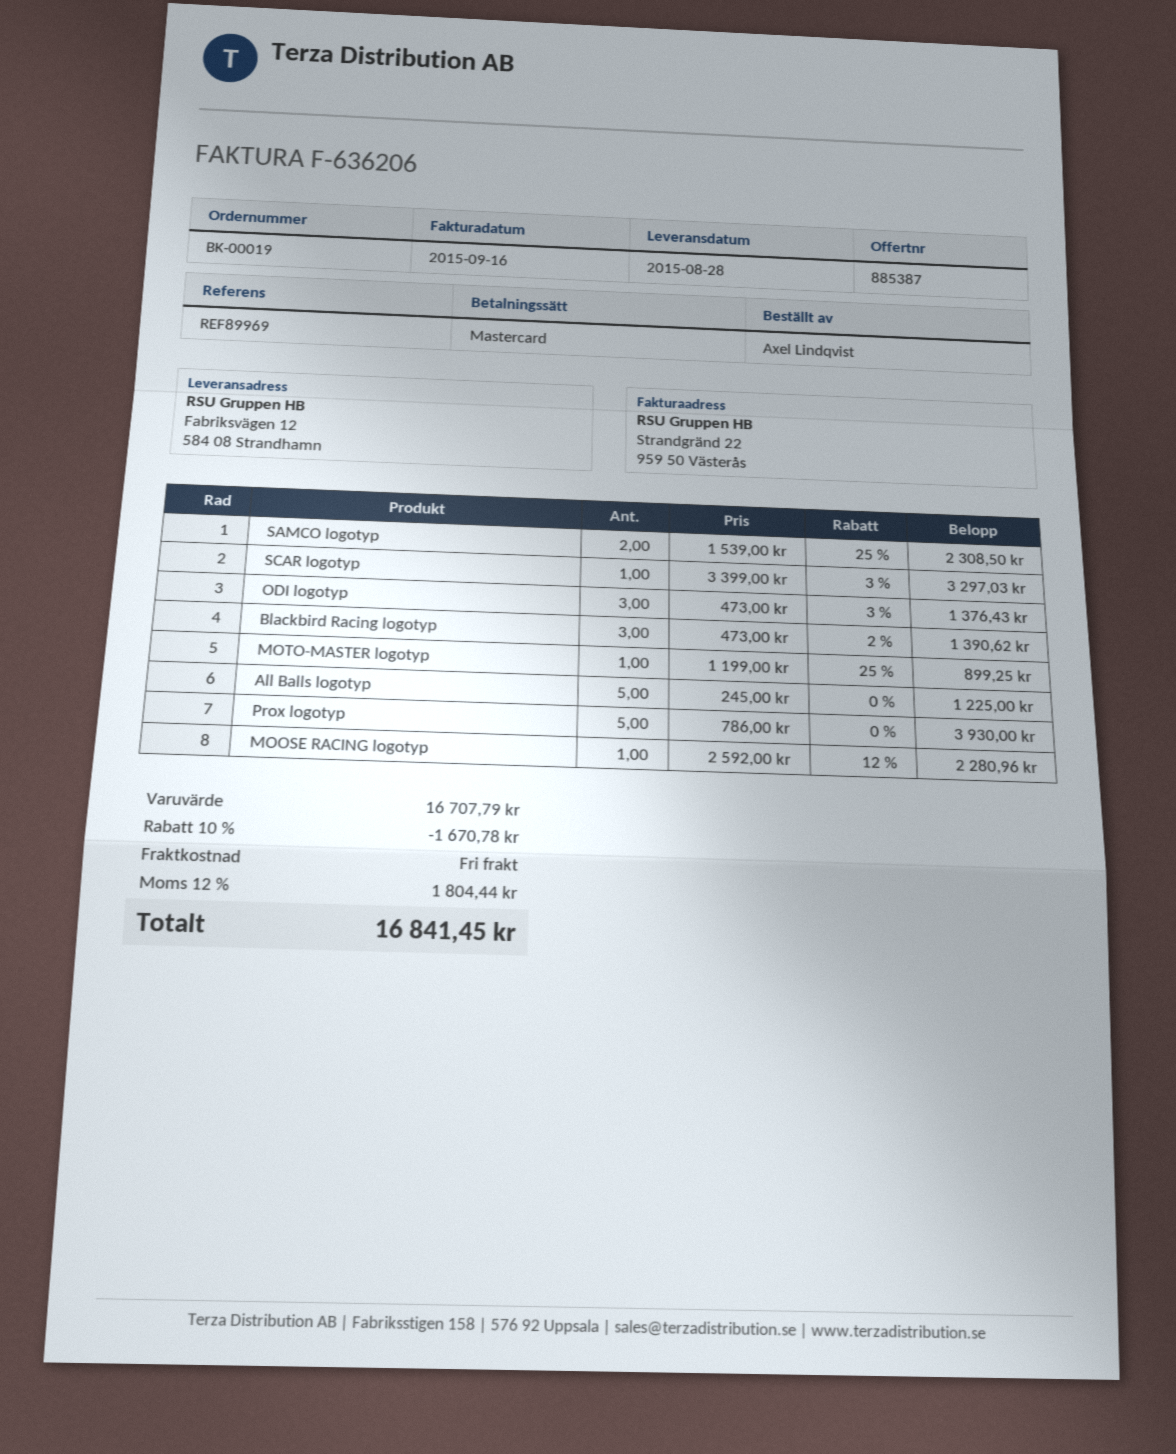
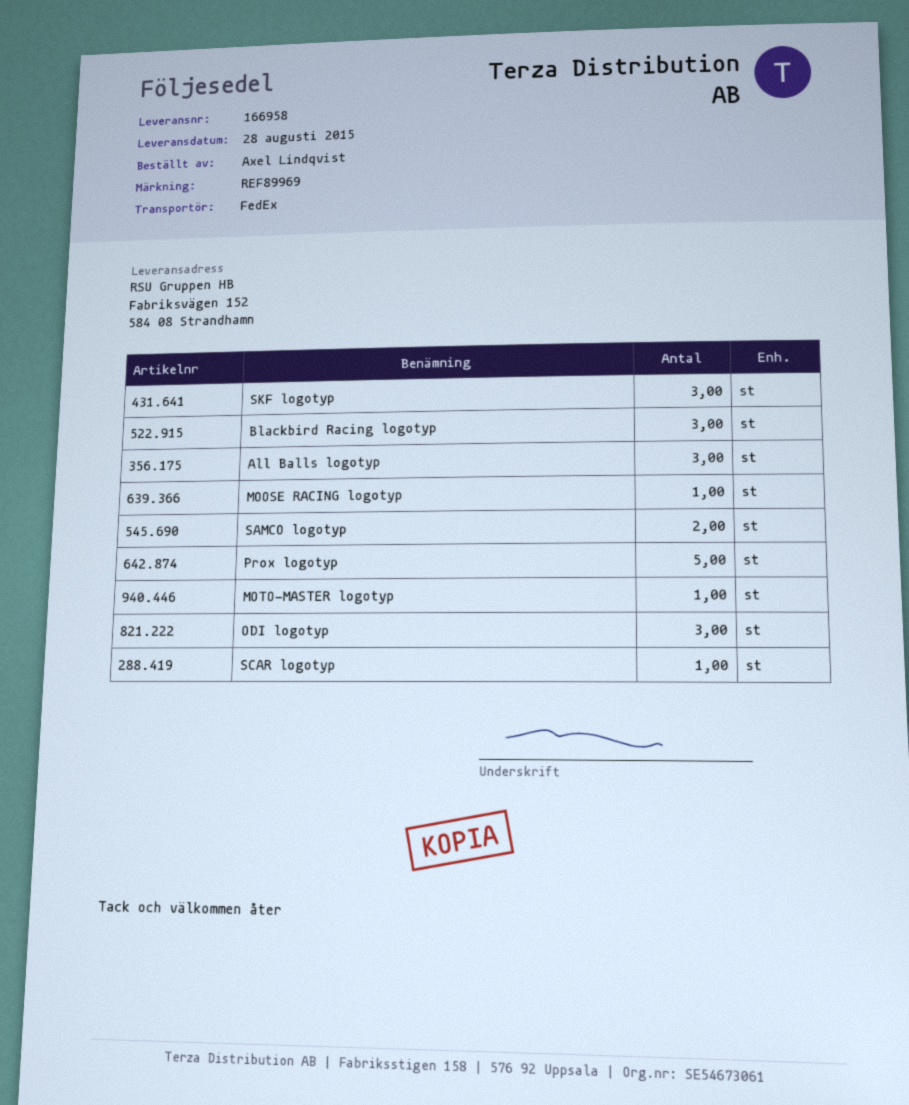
ship to: Fabriksvägen 12, 584 08 Strandhamn -> Fabriksvägen 152, 584 08 Strandhamn
All Balls logotyp: 5 -> 3
SKF logotyp: none -> 3

